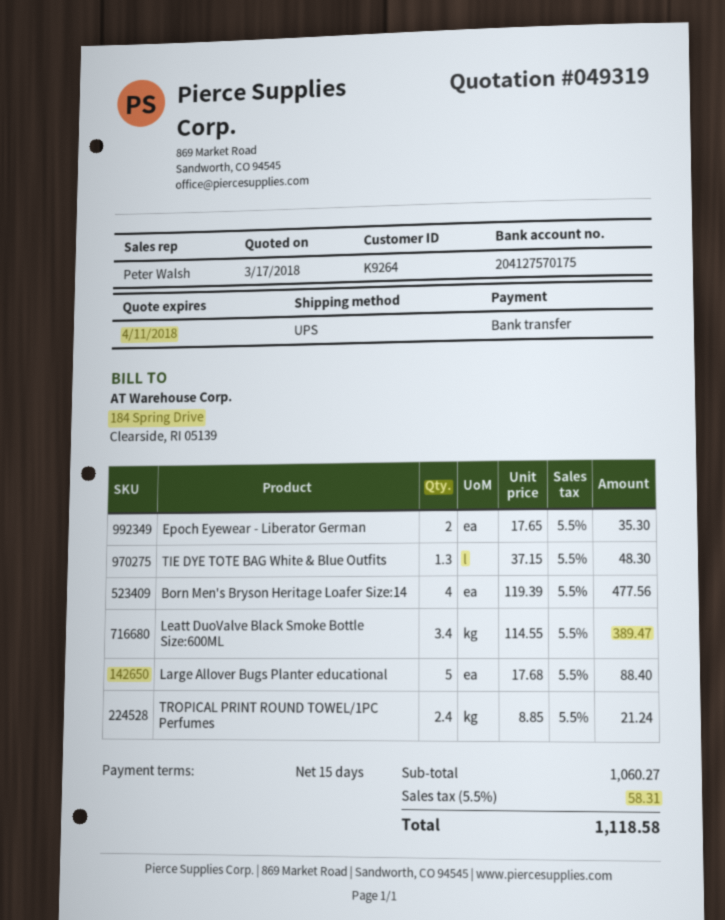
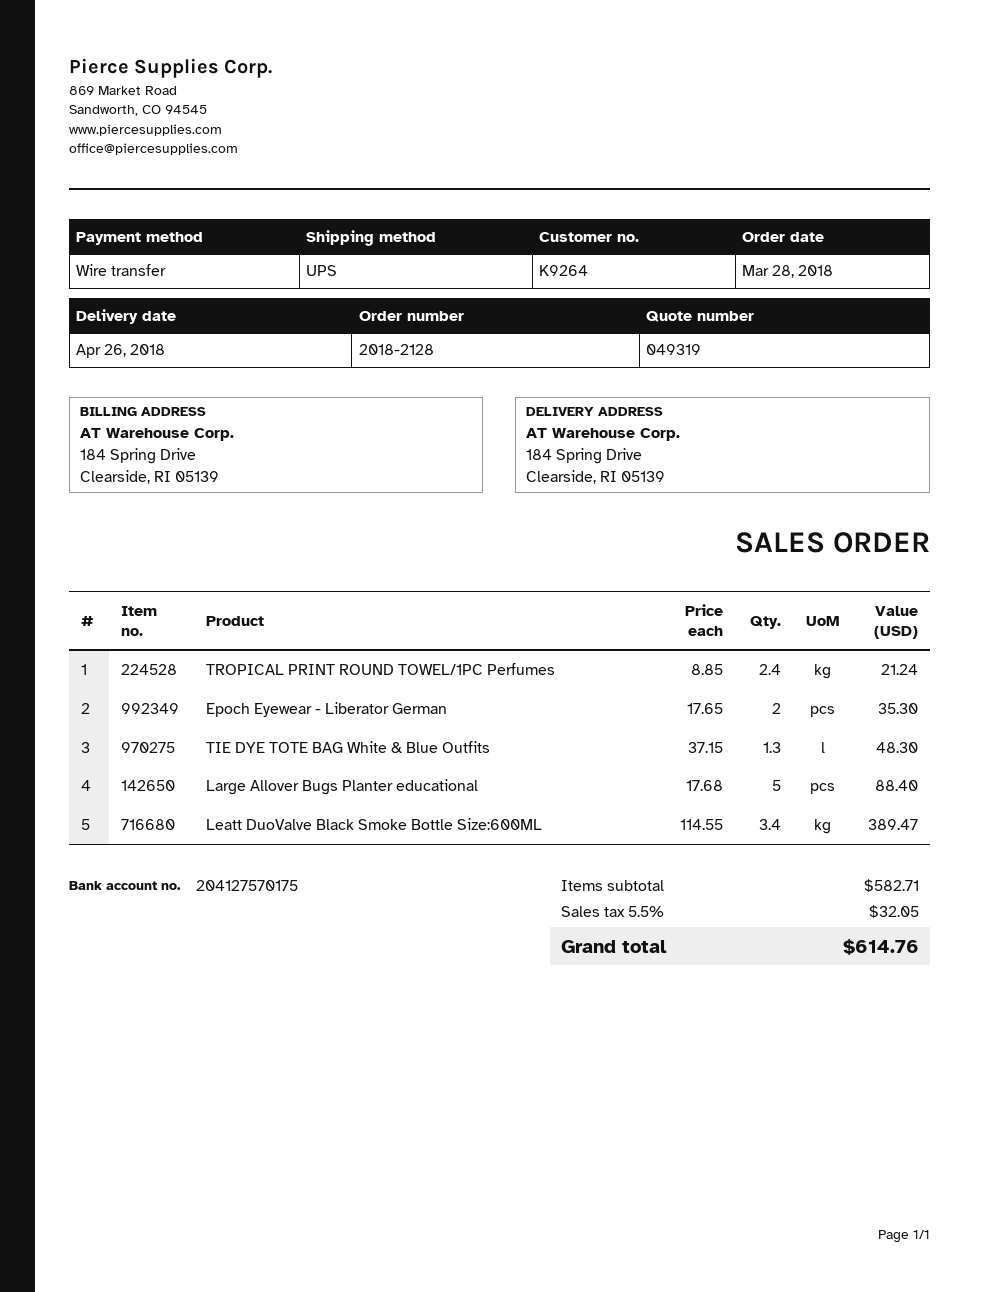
Born Men's Bryson Heritage Loafer Size:14: 4 x 119.39 = 477.56 -> none
subtotal: 1060.27 -> 582.71
tax: 5.5% = 58.31 -> 5.5% = 32.05
total: 1118.58 -> 614.76

